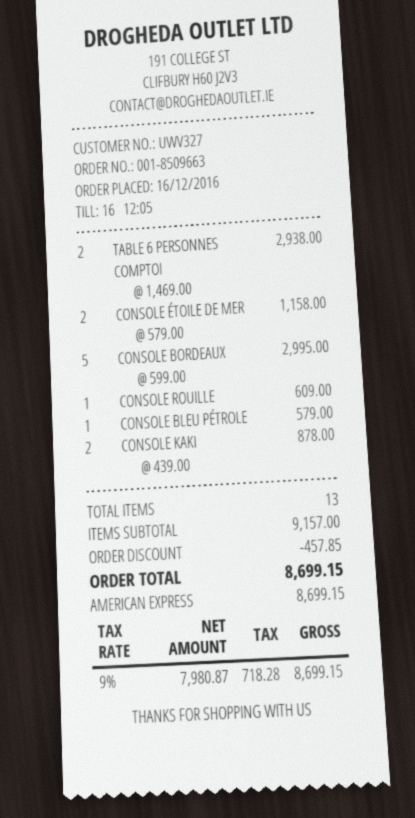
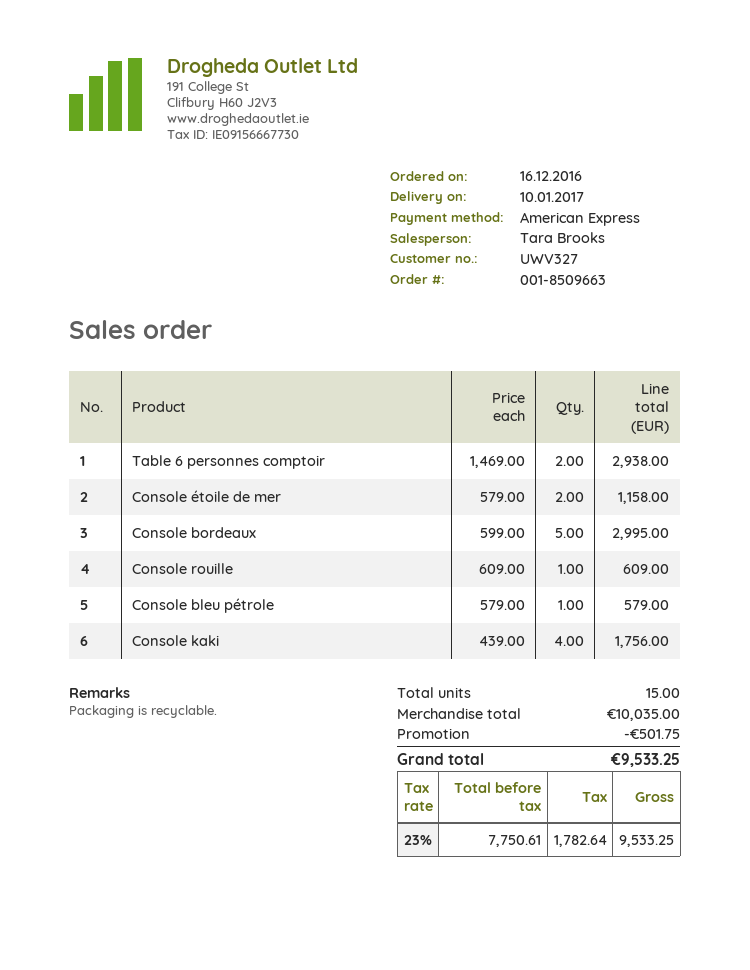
CONSOLE KAKI: 2 x 439.00 = 878.00 -> 4 x 439.00 = 1756.00
total quantity: 13 -> 15
subtotal: 9157.00 -> 10035.00
discount: 457.85 -> 501.75
net: 7980.87 -> 7750.61
tax: 9% = 718.28 -> 23% = 1782.64
total: 8699.15 -> 9533.25

